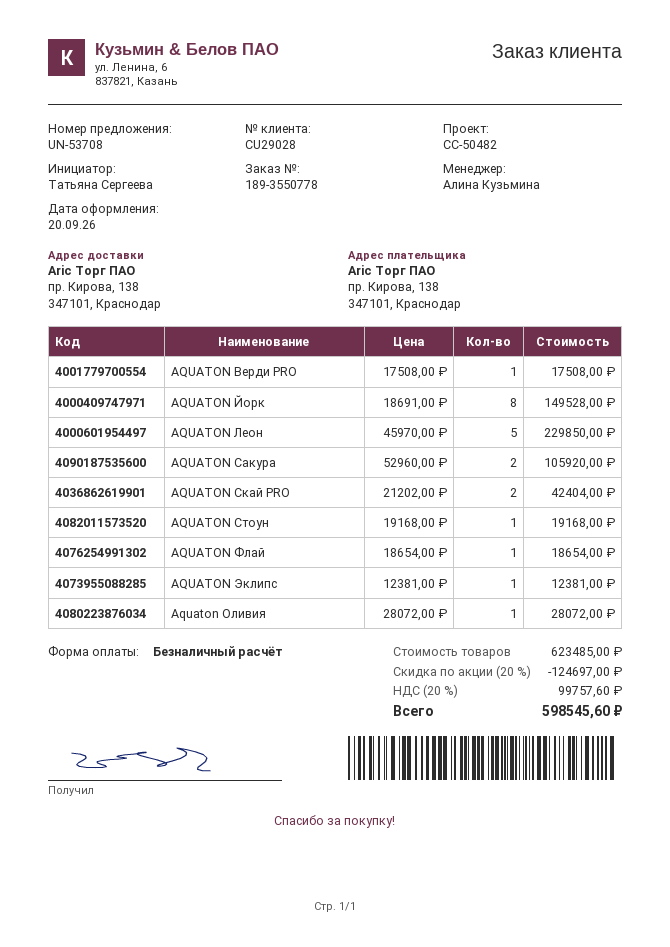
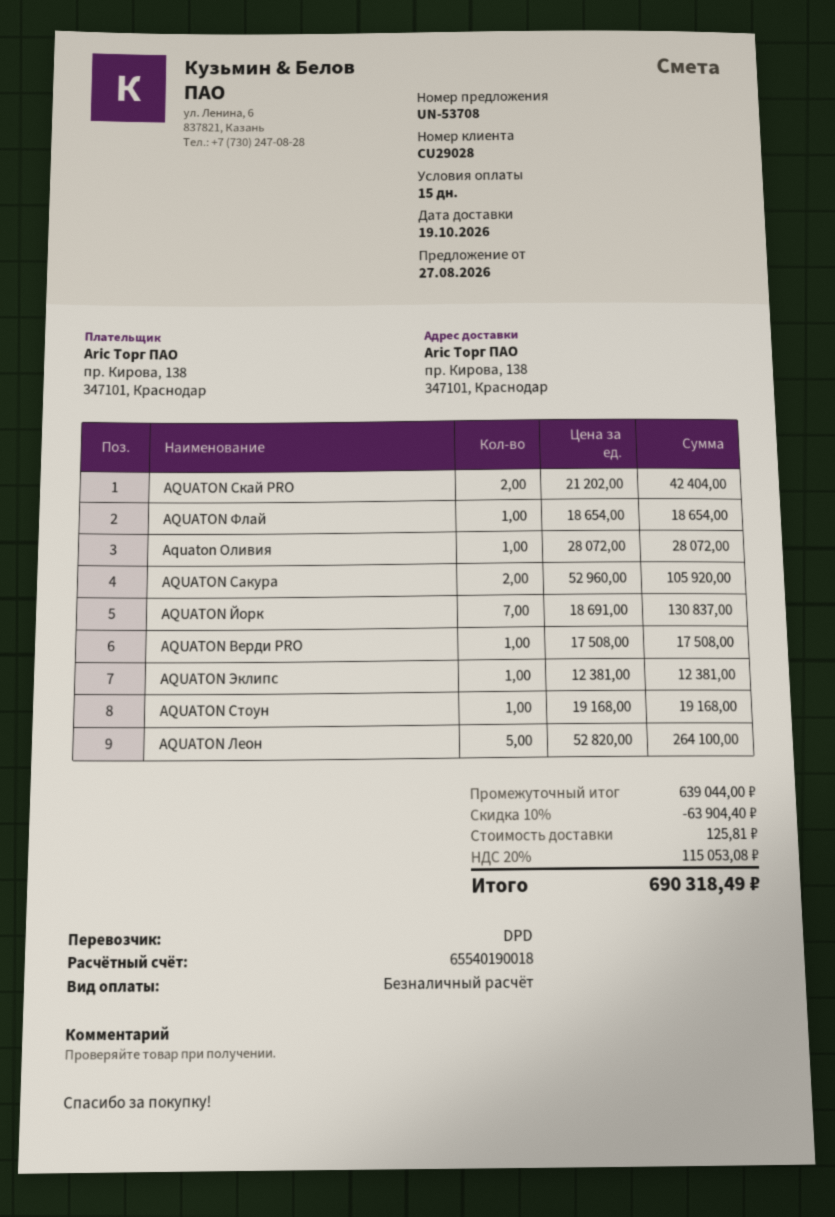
AQUATON Йорк: 8 x 18691.00 = 149528.00 -> 7 x 18691.00 = 130837.00
AQUATON Леон: 5 x 45970.00 = 229850.00 -> 5 x 52820.00 = 264100.00
subtotal: 623485.00 -> 639044.00
discount: 20% = 124697.00 -> 10% = 63904.40
shipping: none -> 125.81
tax: 20% = 99757.60 -> 20% = 115053.08
total: 598545.60 -> 690318.49

